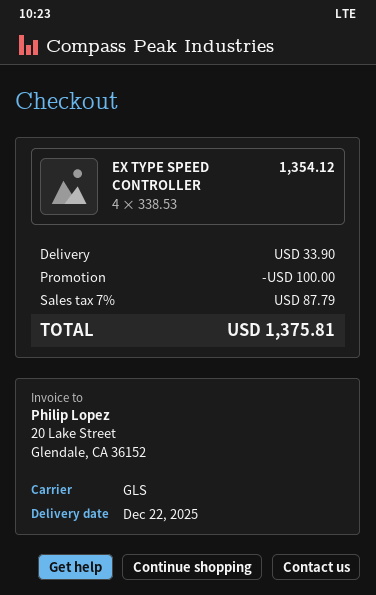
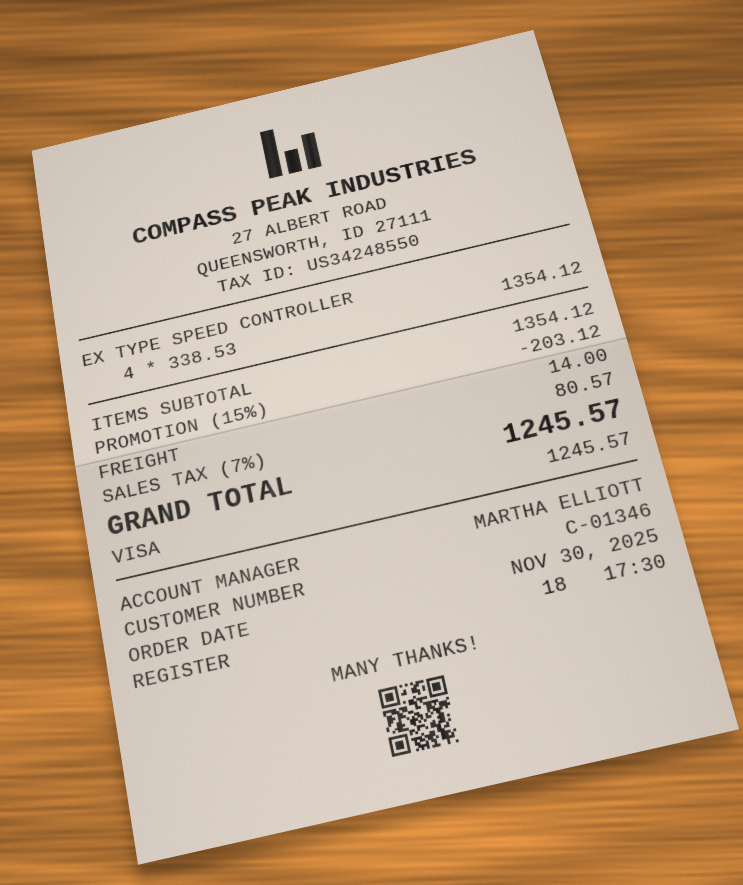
discount: 100.00 -> 203.12
shipping: 33.90 -> 14.00
tax: 7% = 87.79 -> 7% = 80.57
total: 1375.81 -> 1245.57

